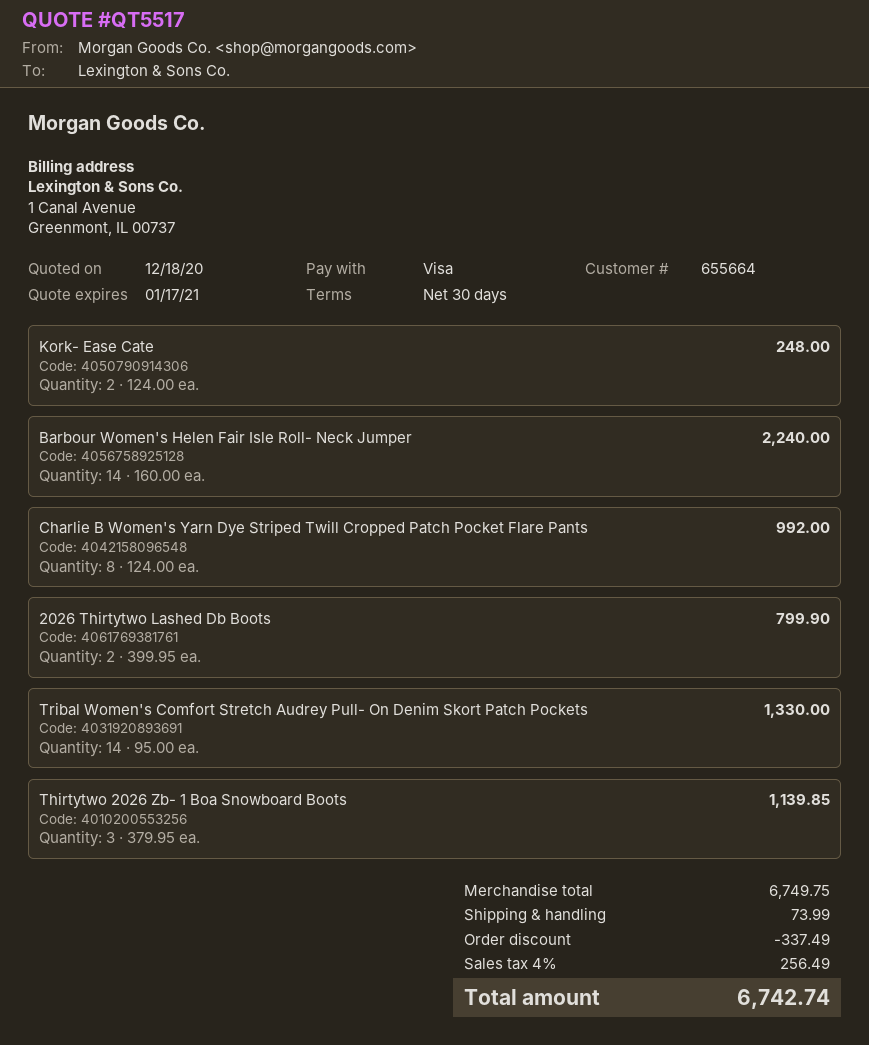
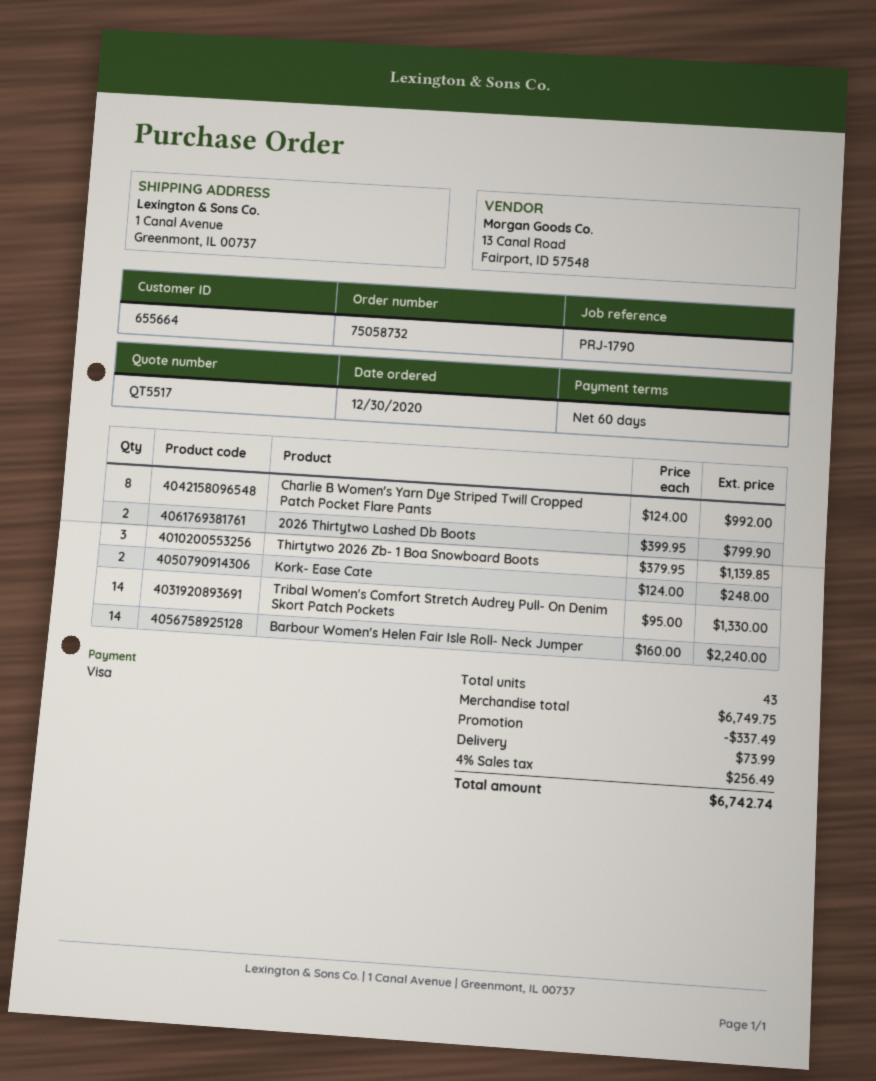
payment terms: 30 days -> 60 days

